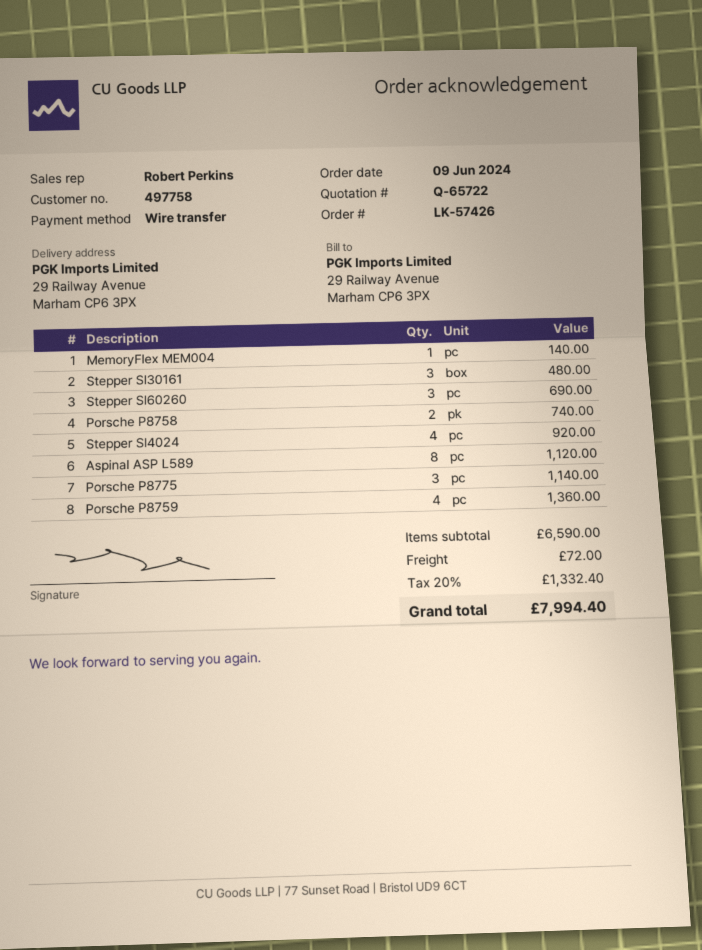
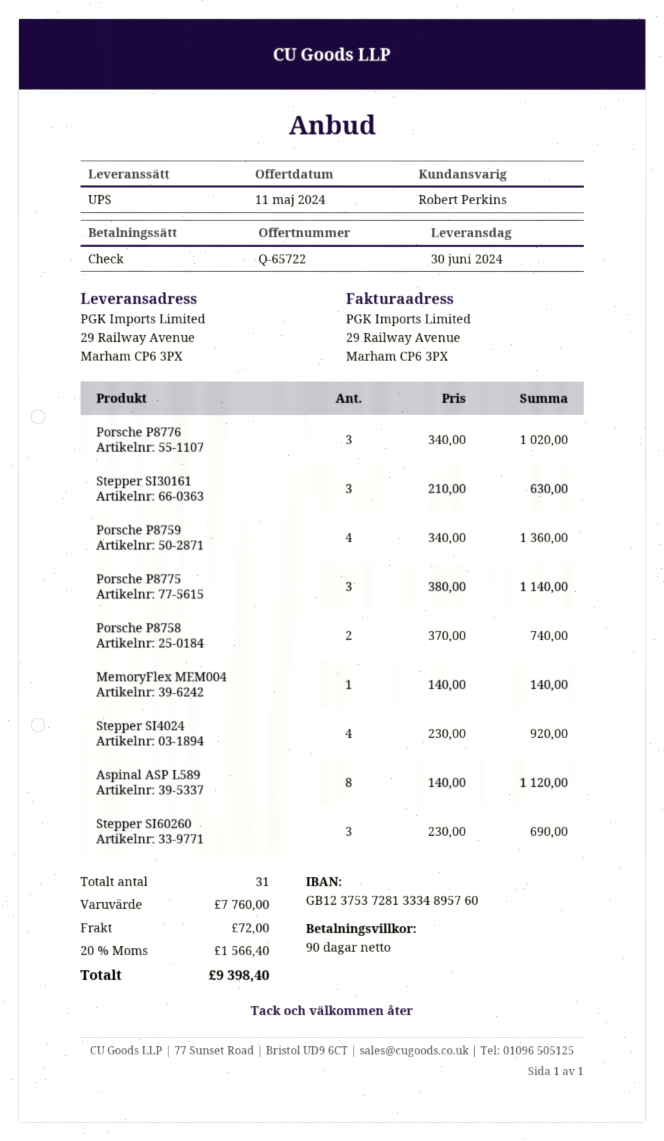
payment method: bank transfer -> cheque
Stepper SI30161: 3 for 480.00 -> 3 for 630.00
Porsche P8776: none -> 3 for 1020.00
subtotal: 6590.00 -> 7760.00
tax: 20% = 1332.40 -> 20% = 1566.40
total: 7994.40 -> 9398.40

